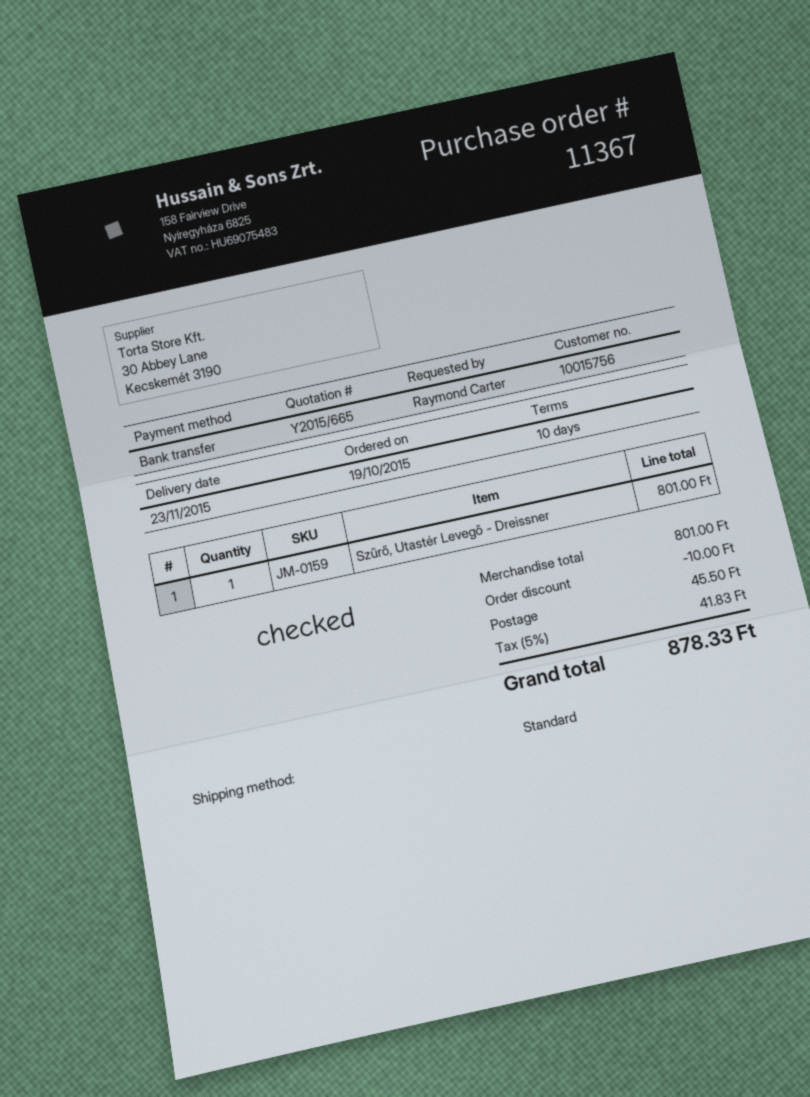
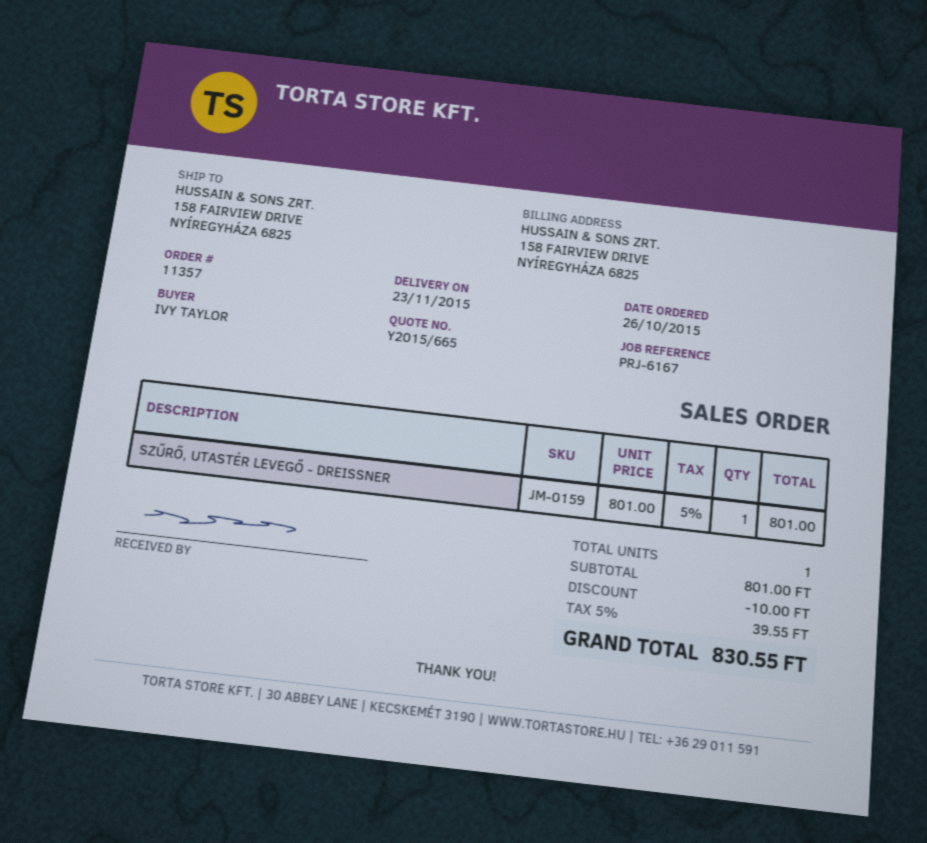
order number: 11367 -> 11357
order date: 2015-10-19 -> 2015-10-26
ordered by: Raymond Carter -> IVY TAYLOR
shipping: 45.50 -> none
tax: 5% = 41.83 -> 5% = 39.55
total: 878.33 -> 830.55

